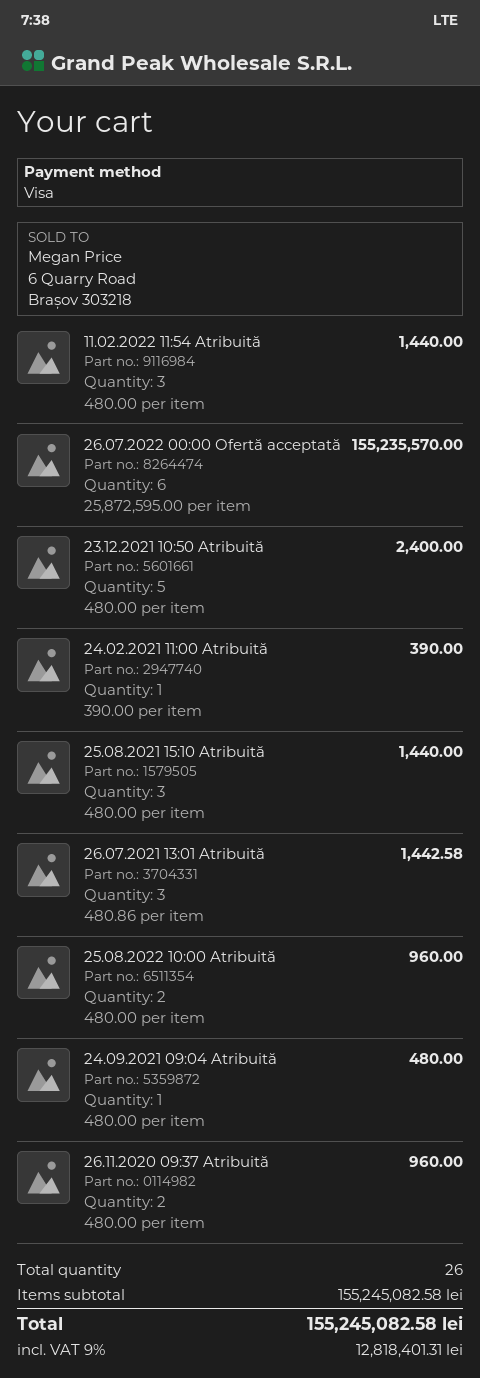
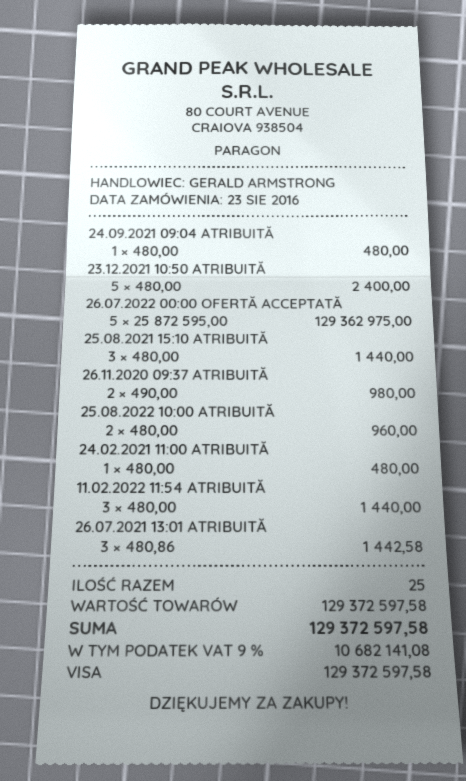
26.07.2022 00:00 Ofertă acceptată: 6 x 25872595.00 = 155235570.00 -> 5 x 25872595.00 = 129362975.00
24.02.2021 11:00 Atribuită: 1 x 390.00 = 390.00 -> 1 x 480.00 = 480.00
26.11.2020 09:37 Atribuită: 2 x 480.00 = 960.00 -> 2 x 490.00 = 980.00
total quantity: 26 -> 25
subtotal: 155245082.58 -> 129372597.58
tax: 9% = 12818401.31 -> 9% = 10682141.08
total: 155245082.58 -> 129372597.58

